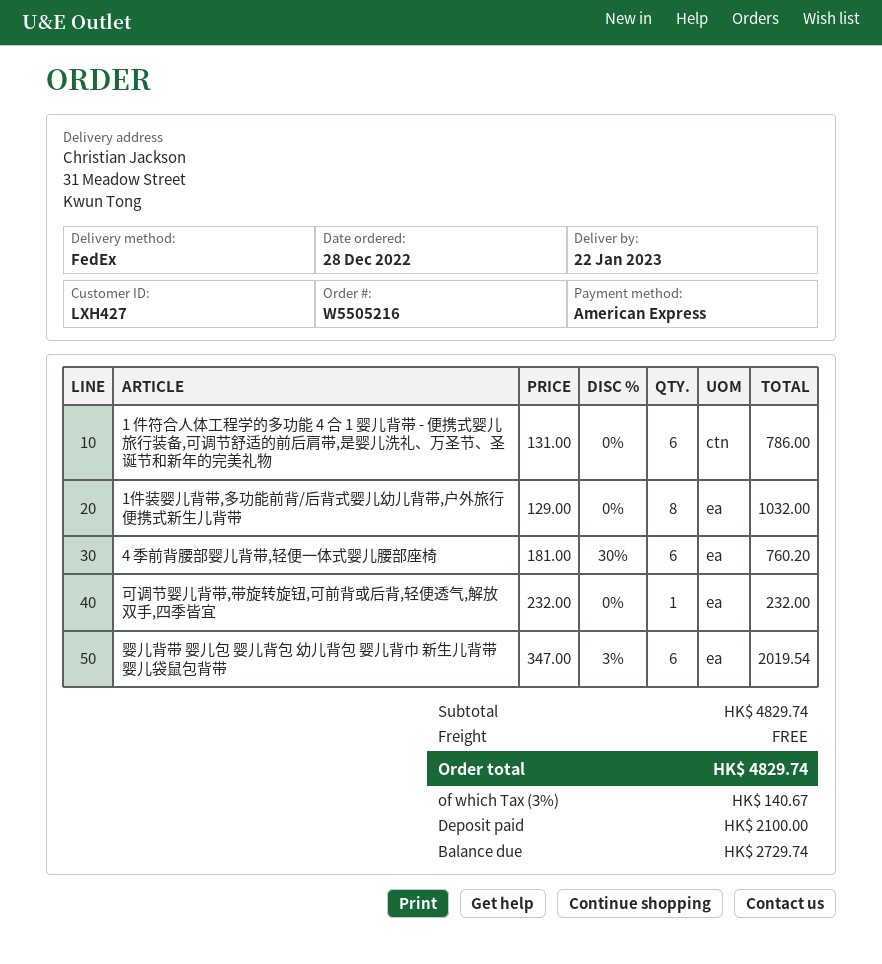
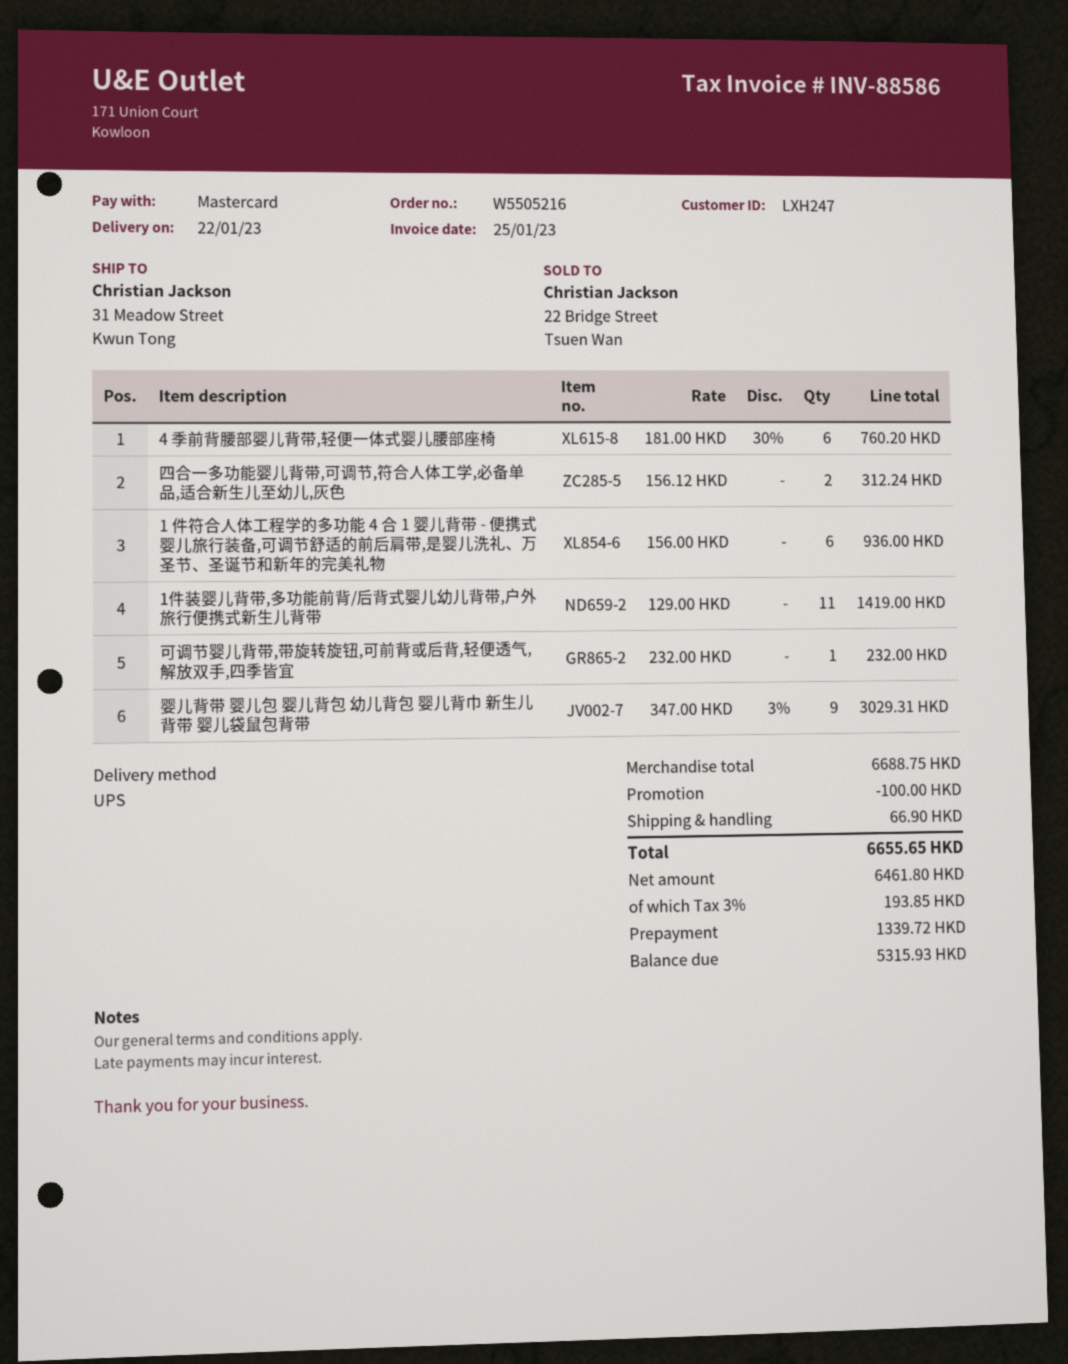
customer number: LXH427 -> LXH247
payment method: American Express -> Mastercard
shipping method: FedEx -> UPS
1 件符合人体工程学的多功能 4 合 1 婴儿背带 - 便携式婴儿旅行装备,可调节舒适的前后肩带,是婴儿洗礼、万圣节、圣诞节和新年的完美礼物: 6 x 131.00 = 786.00 -> 6 x 156.00 = 936.00
1件装婴儿背带,多功能前背/后背式婴儿幼儿背带,户外旅行便携式新生儿背带: 8 x 129.00 = 1032.00 -> 11 x 129.00 = 1419.00
婴儿背带 婴儿包 婴儿背包 幼儿背包 婴儿背巾 新生儿背带 婴儿袋鼠包背带: 6 x 347.00 - 3% = 2019.54 -> 9 x 347.00 - 3% = 3029.31
四合一多功能婴儿背带,可调节,符合人体工学,必备单品,适合新生儿至幼儿,灰色: none -> 2 x 156.12 = 312.24
subtotal: 4829.74 -> 6688.75
discount: none -> 100.00
shipping: 0.00 -> 66.90
tax: 3% = 140.67 -> 3% = 193.85
total: 4829.74 -> 6655.65
deposit: 2100.00 -> 1339.72
balance: 2729.74 -> 5315.93

